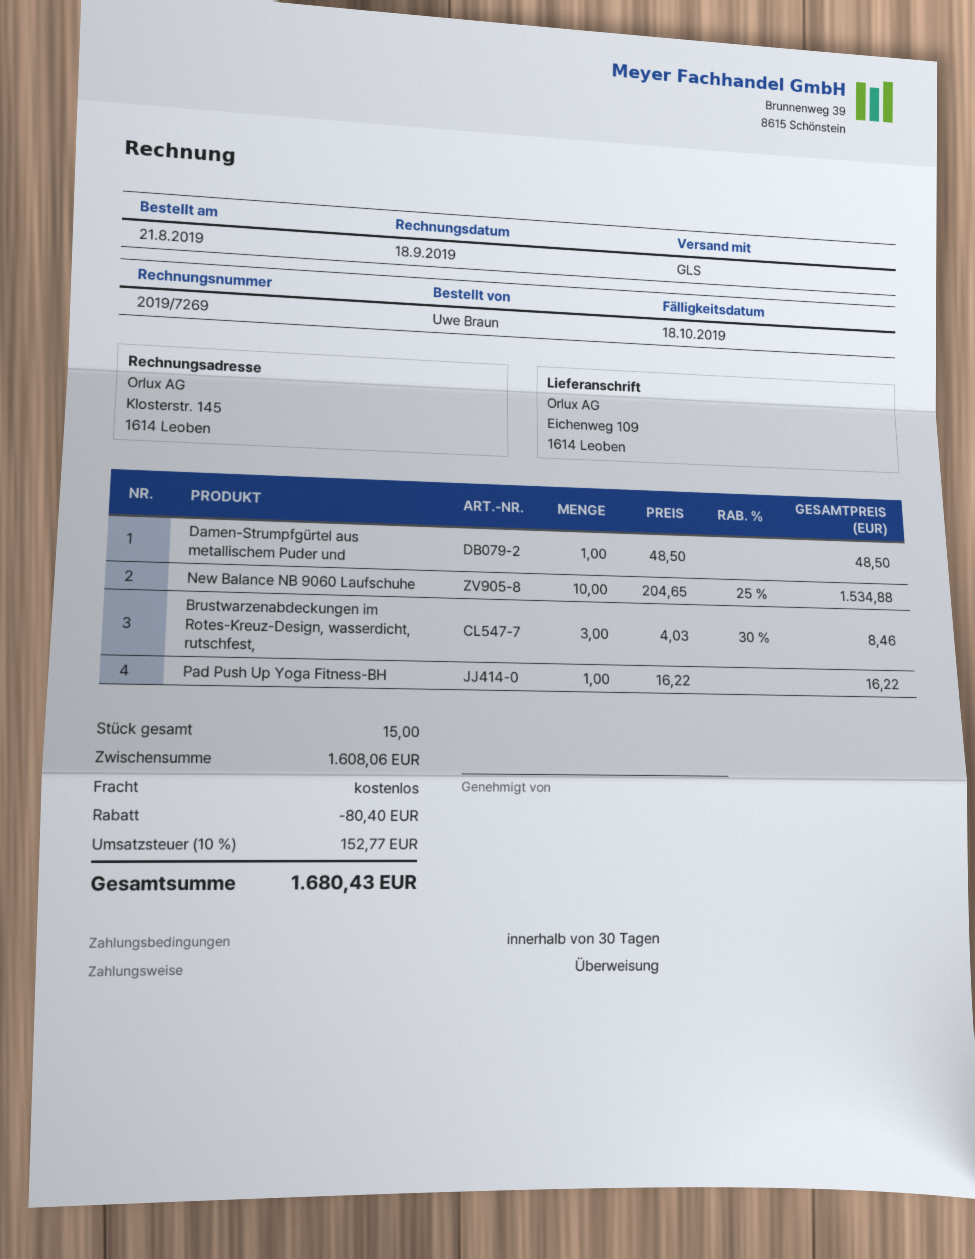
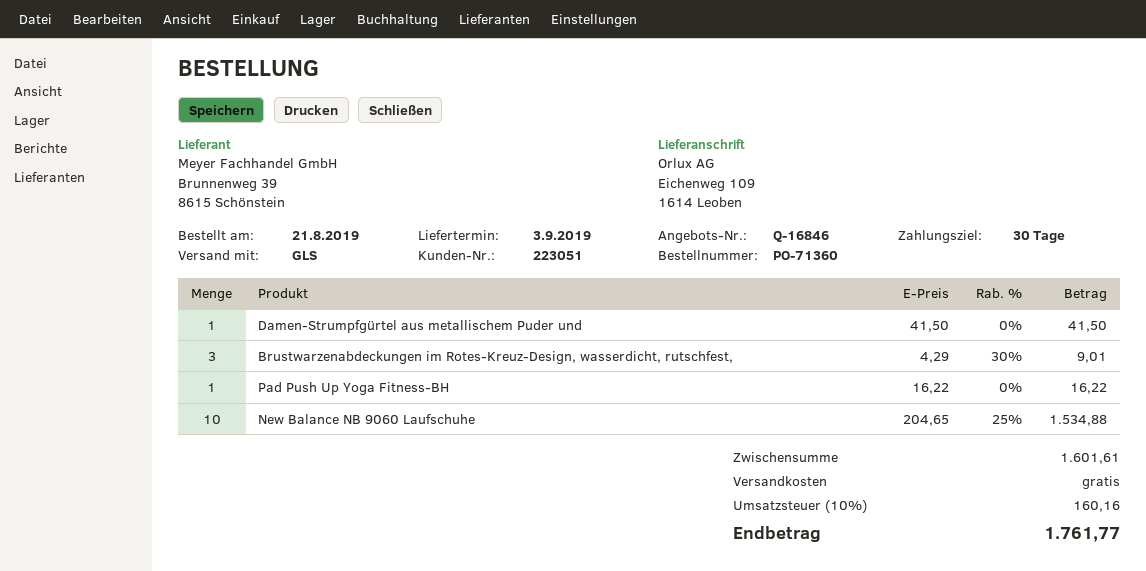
Damen-Strumpfgürtel aus metallischem Puder und: 1 x 48.50 = 48.50 -> 1 x 41.50 = 41.50
Brustwarzenabdeckungen im Rotes-Kreuz-Design, wasserdicht, rutschfest,: 3 x 4.03 - 30% = 8.46 -> 3 x 4.29 - 30% = 9.01
subtotal: 1608.06 -> 1601.61
discount: 80.40 -> none
tax: 10% = 152.77 -> 10% = 160.16
total: 1680.43 -> 1761.77

